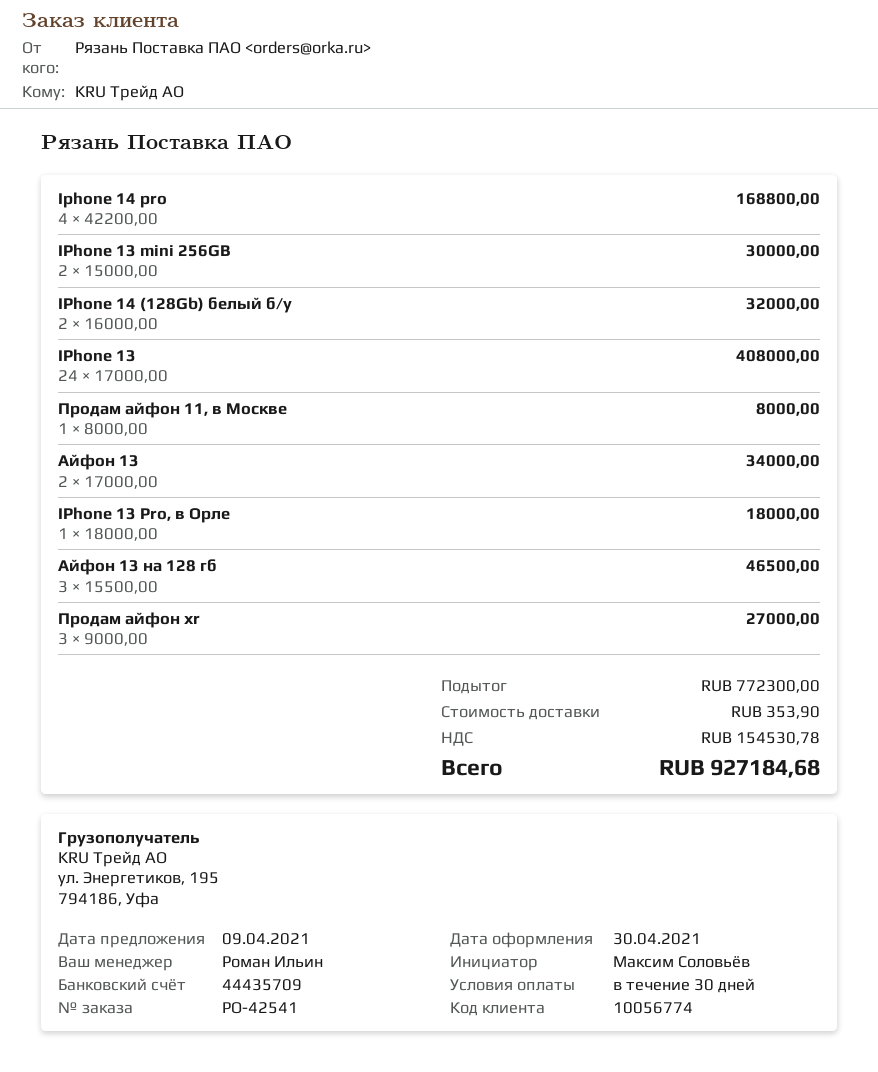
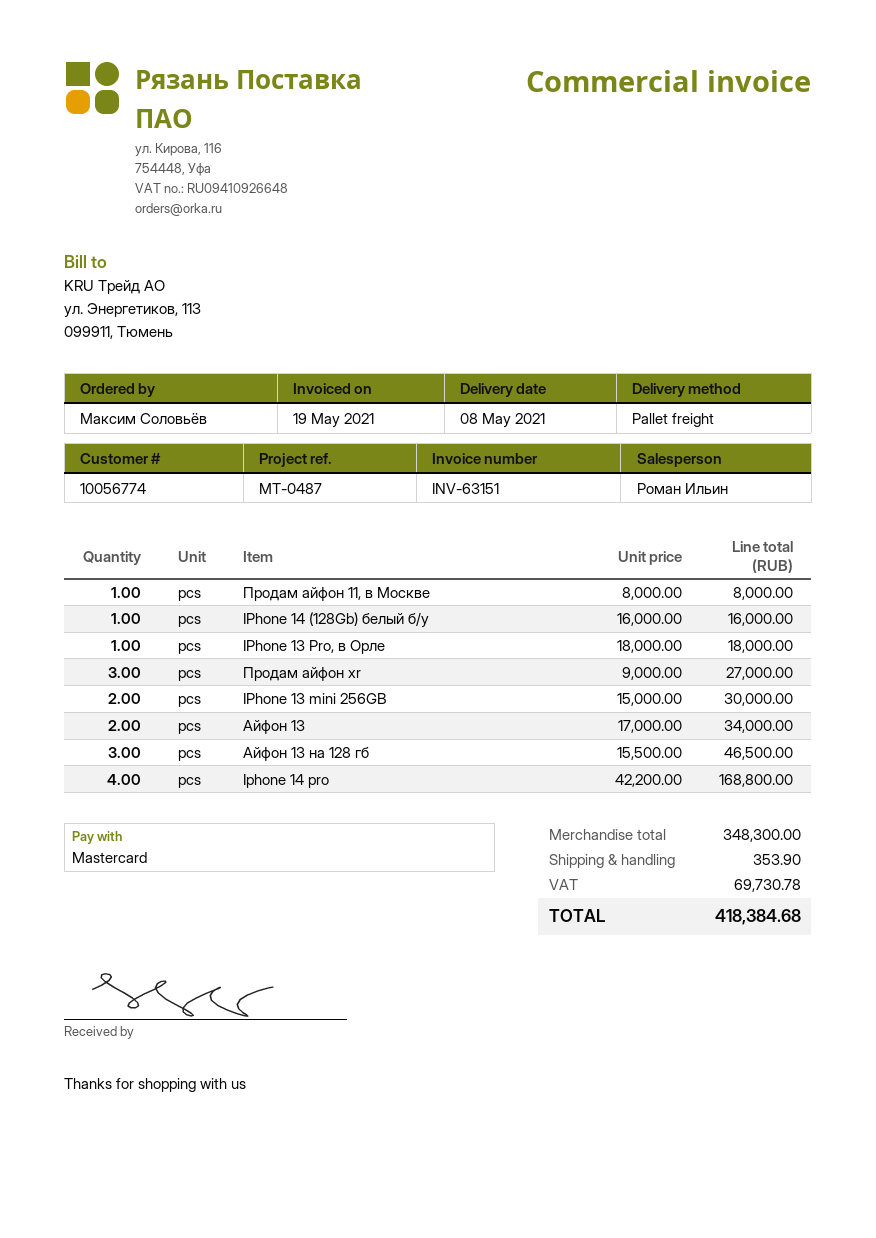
IPhone 14 (128Gb) белый б/у: 2 x 16000.00 = 32000.00 -> 1 x 16000.00 = 16000.00
IPhone 13: 24 x 17000.00 = 408000.00 -> none
subtotal: 772300.00 -> 348300.00
tax: 154530.78 -> 69730.78
total: 927184.68 -> 418384.68

